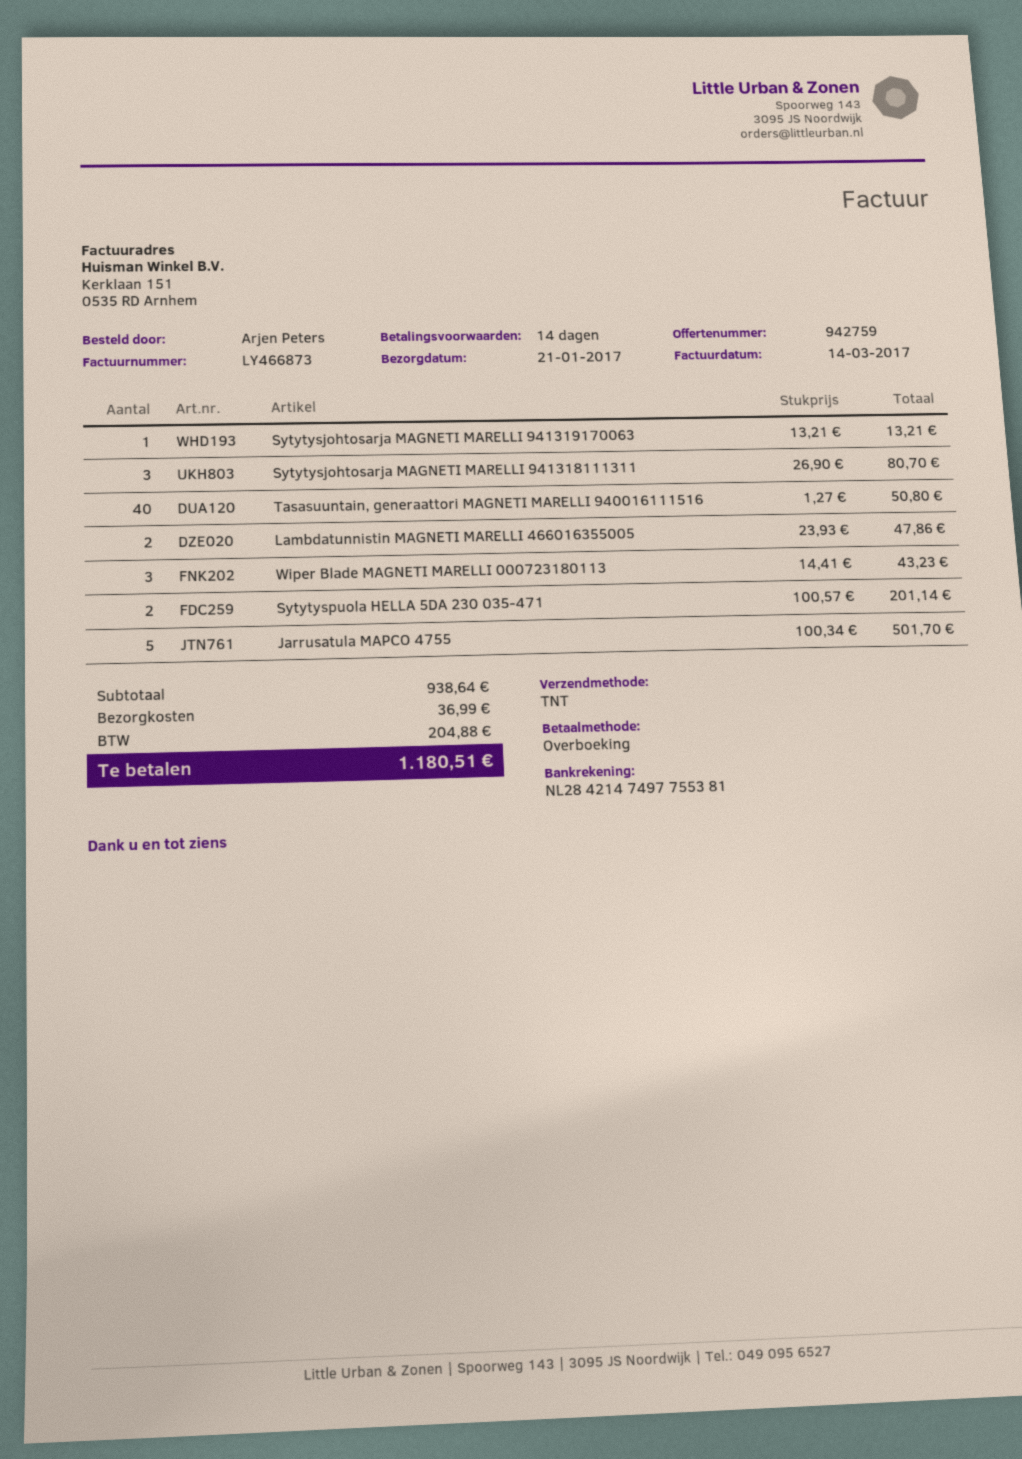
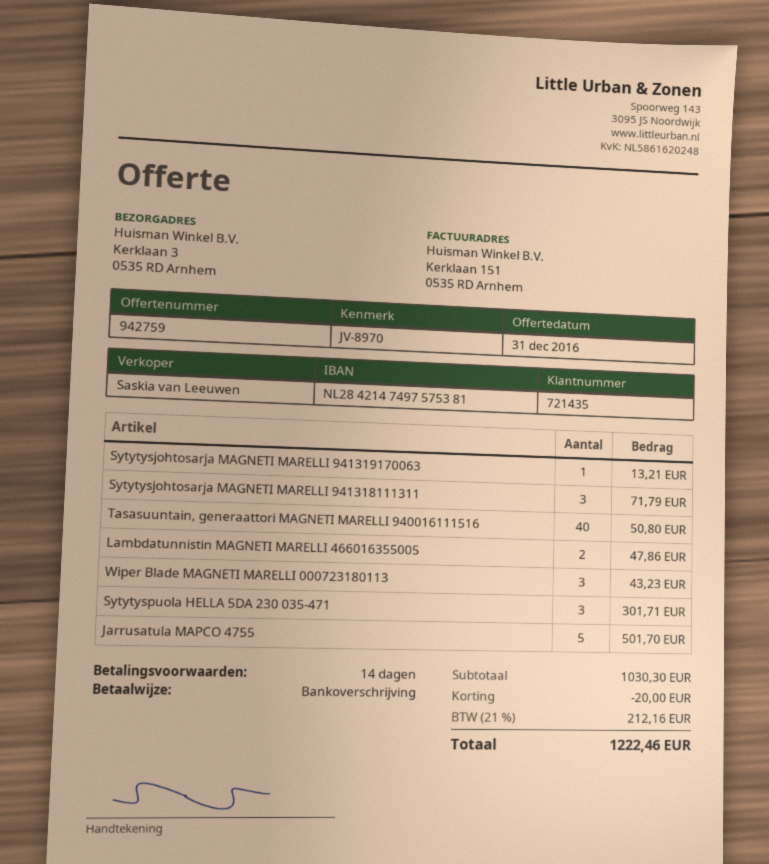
bank account: NL2842147497755381 -> NL2842147497575381
Sytytysjohtosarja MAGNETI MARELLI 941318111311: 3 for 80.70 -> 3 for 71.79
Sytytyspuola HELLA 5DA 230 035-471: 2 for 201.14 -> 3 for 301.71
subtotal: 938.64 -> 1030.30
discount: none -> 20.00
shipping: 36.99 -> none
tax: 204.88 -> 212.16
total: 1180.51 -> 1222.46

